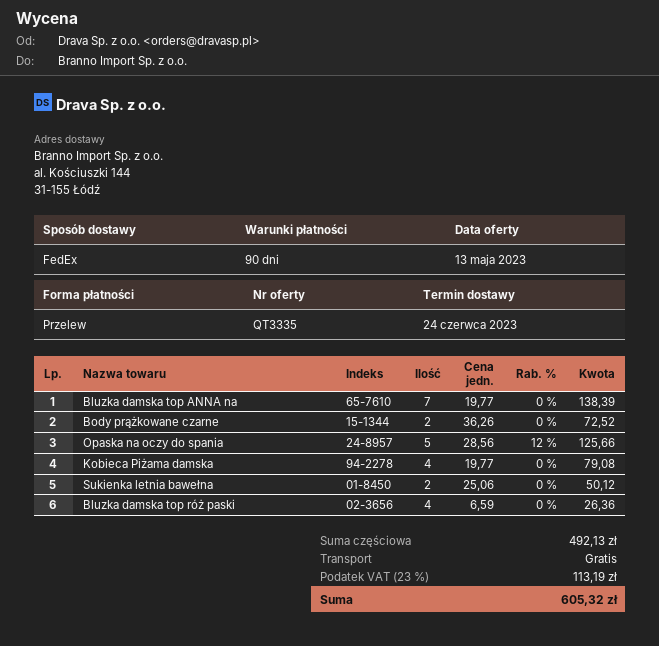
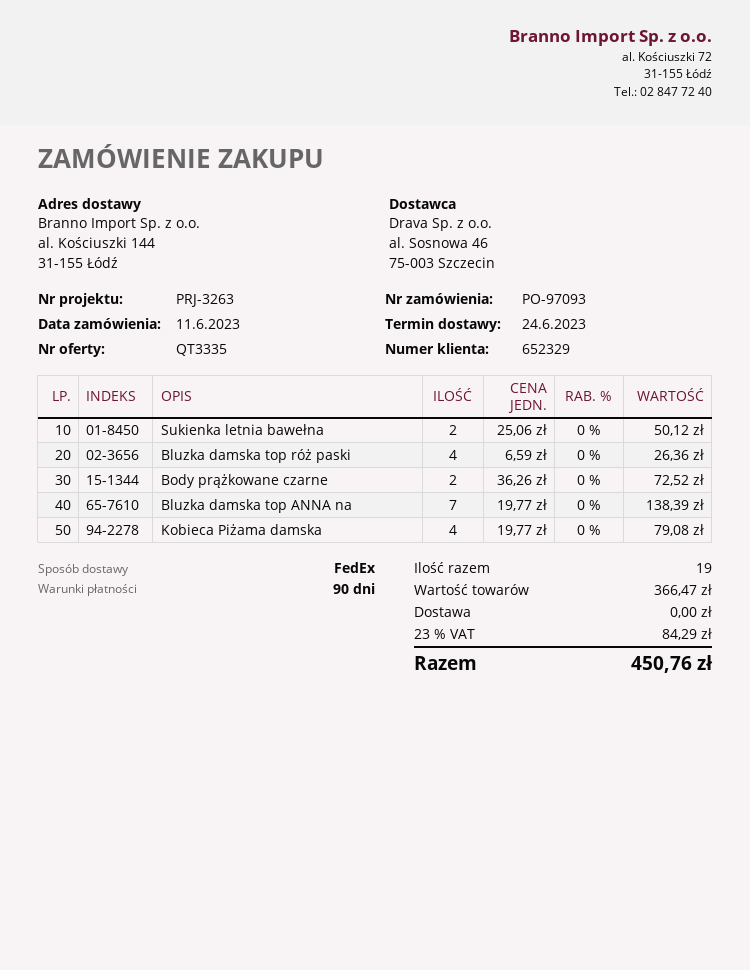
Opaska na oczy do spania: 5 x 28.56 - 12% = 125.66 -> none
subtotal: 492.13 -> 366.47
tax: 23% = 113.19 -> 23% = 84.29
total: 605.32 -> 450.76

